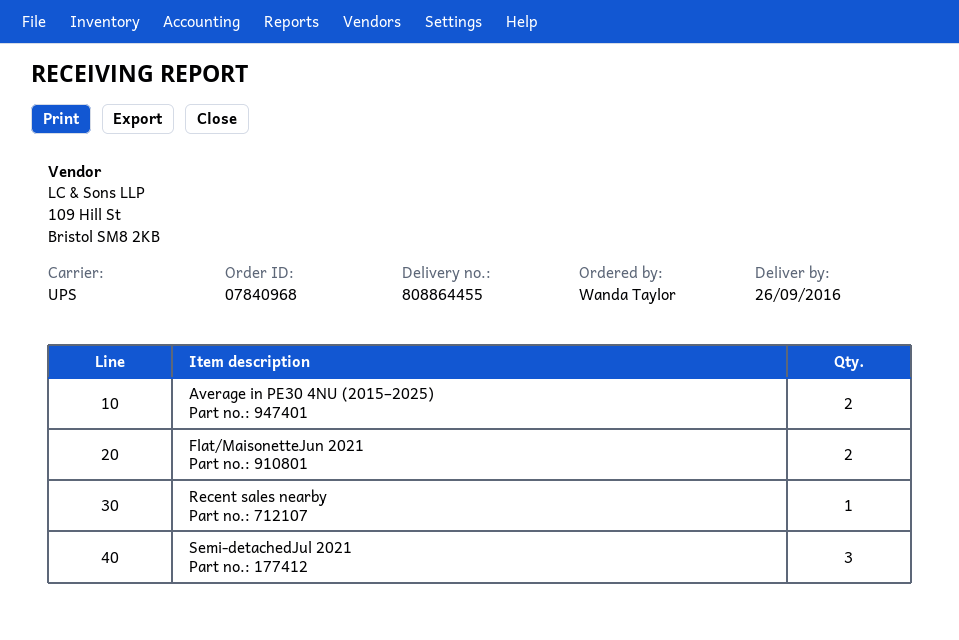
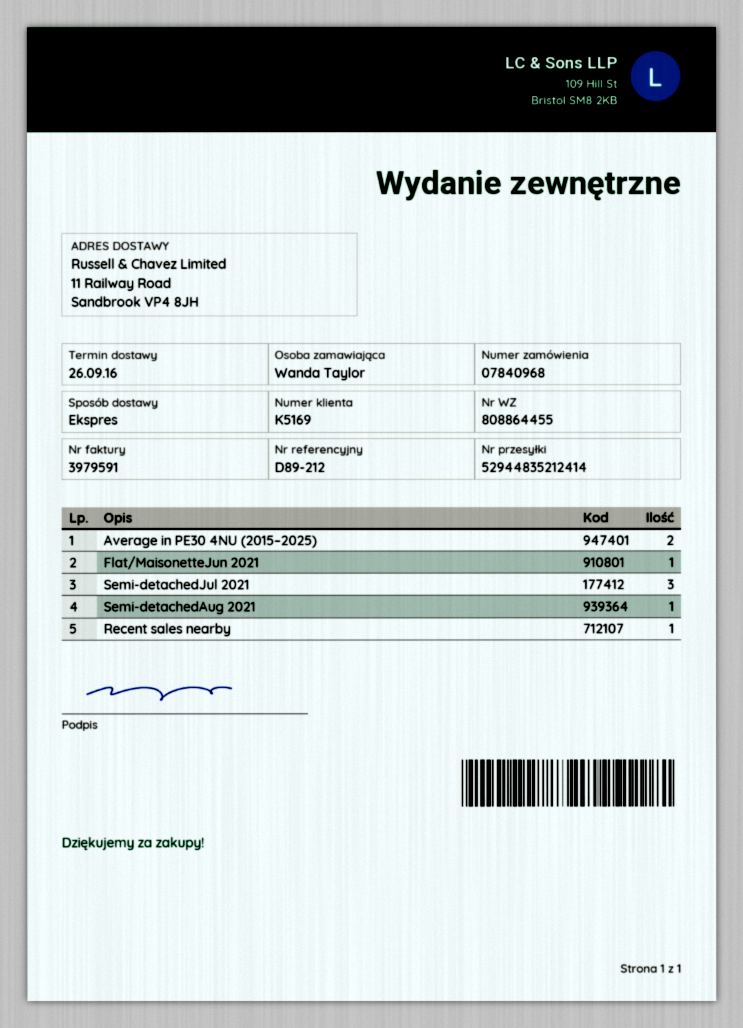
shipping method: UPS -> express
Flat/MaisonetteJun 2021: 2 -> 1
Semi-detachedAug 2021: none -> 1

